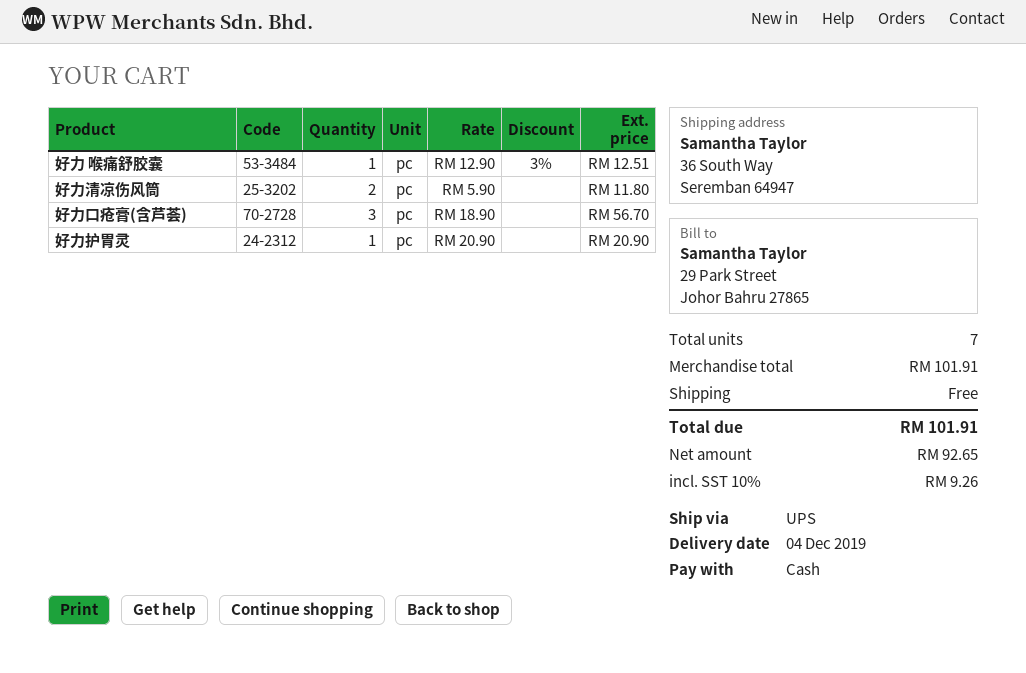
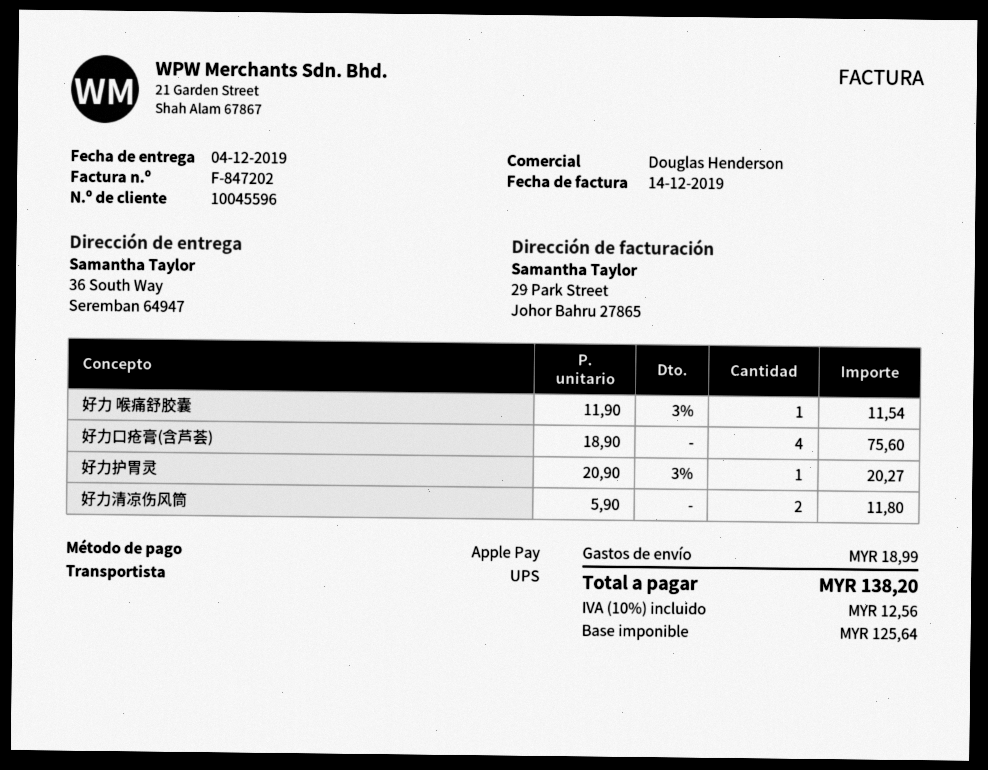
payment method: cash -> Apple Pay
好力 喉痛舒胶囊: 1 x 12.90 - 3% = 12.51 -> 1 x 11.90 - 3% = 11.54
好力口疮膏(含芦荟): 3 x 18.90 = 56.70 -> 4 x 18.90 = 75.60
好力护胃灵: 1 x 20.90 = 20.90 -> 1 x 20.90 - 3% = 20.27
shipping: 0.00 -> 18.99
net: 92.65 -> 125.64
tax: 10% = 9.26 -> 10% = 12.56
total: 101.91 -> 138.20

